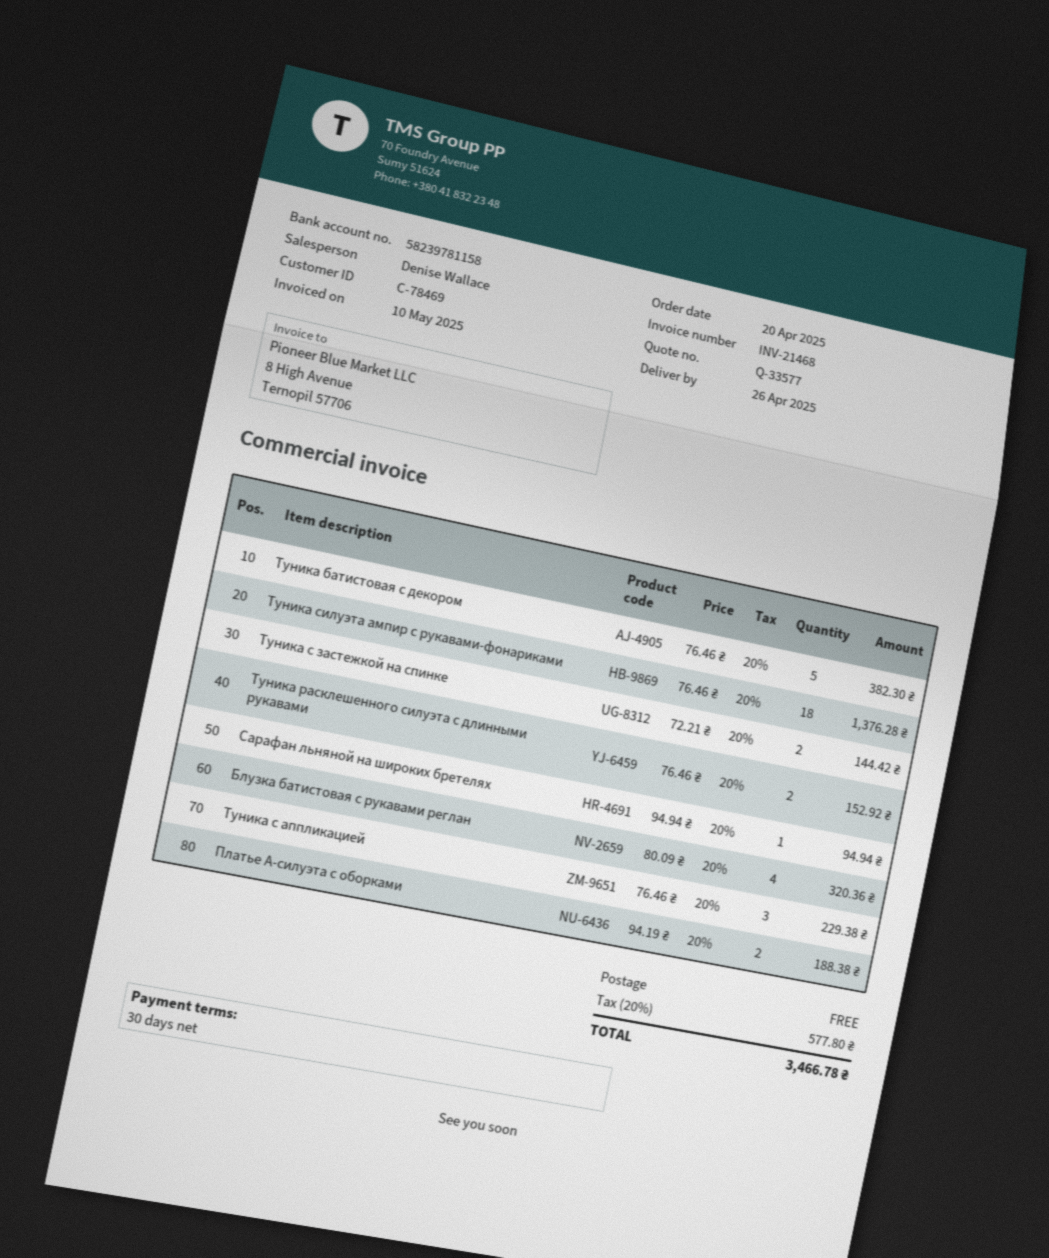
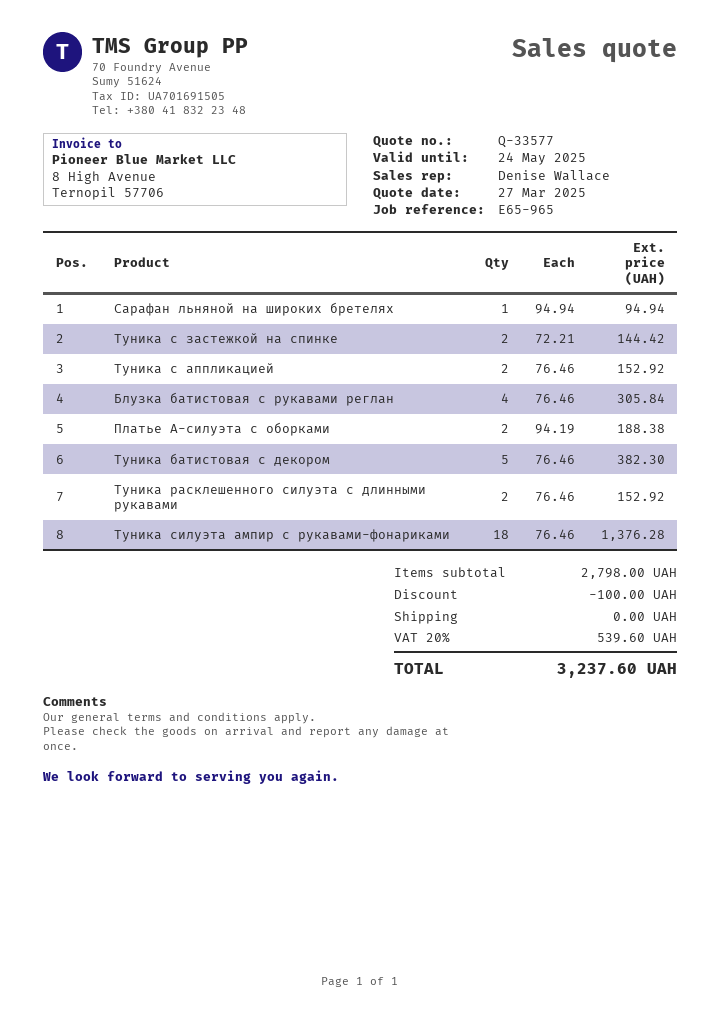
Блузка батистовая с рукавами реглан: 4 x 80.09 = 320.36 -> 4 x 76.46 = 305.84
Туника с аппликацией: 3 x 76.46 = 229.38 -> 2 x 76.46 = 152.92
discount: none -> 100.00
tax: 20% = 577.80 -> 20% = 539.60
total: 3466.78 -> 3237.60

